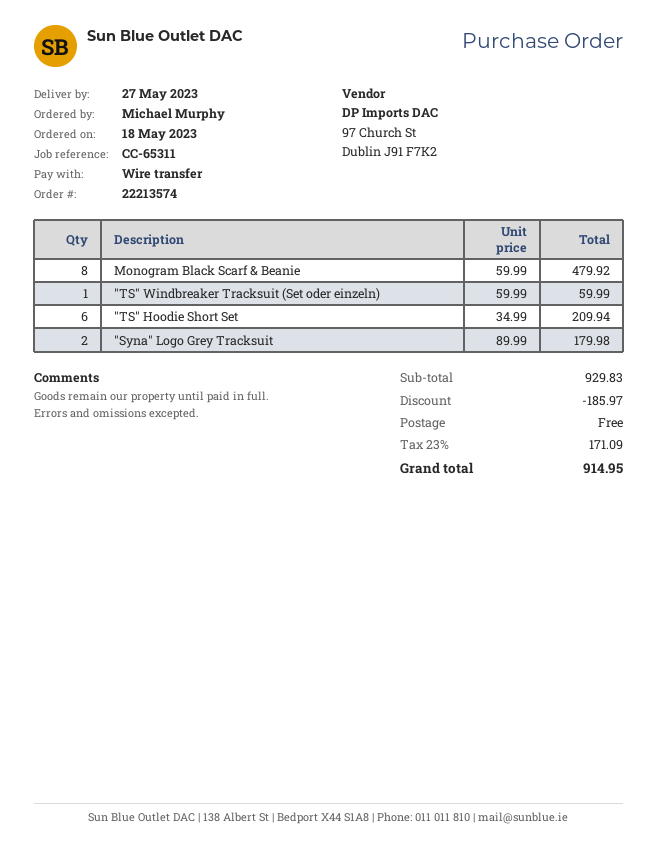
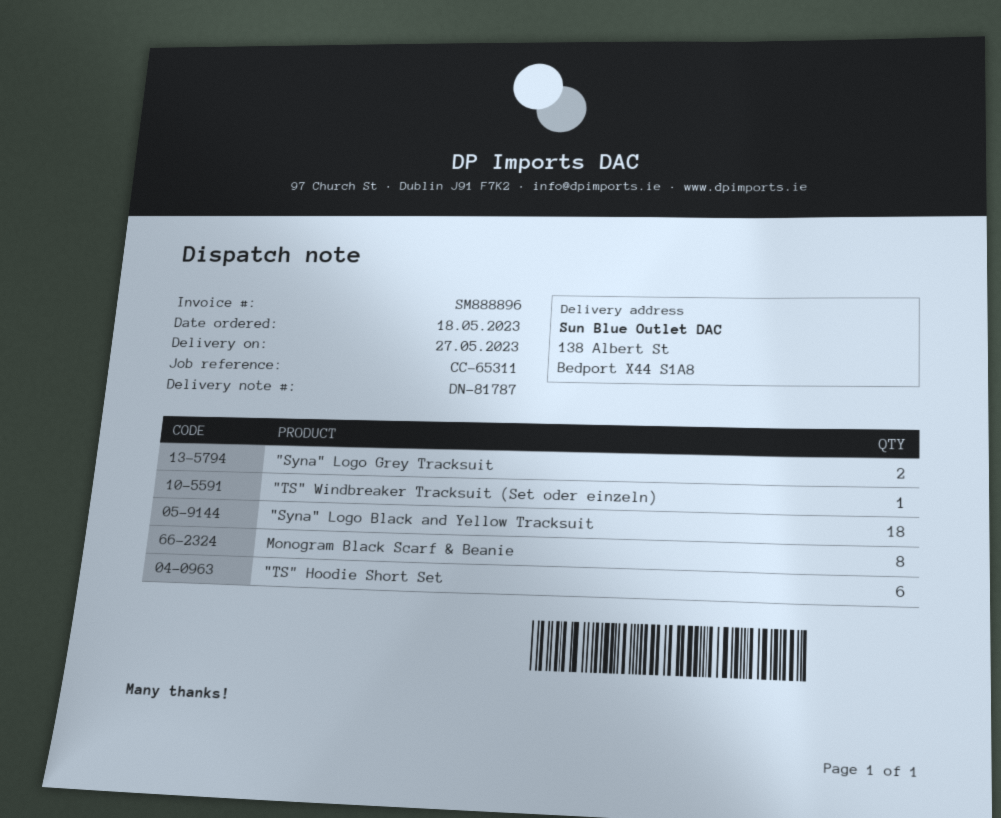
"Syna" Logo Black and Yellow Tracksuit: none -> 18

